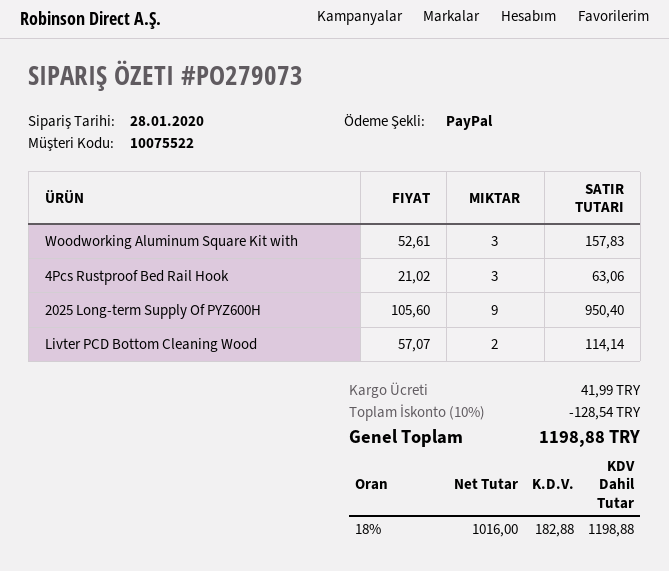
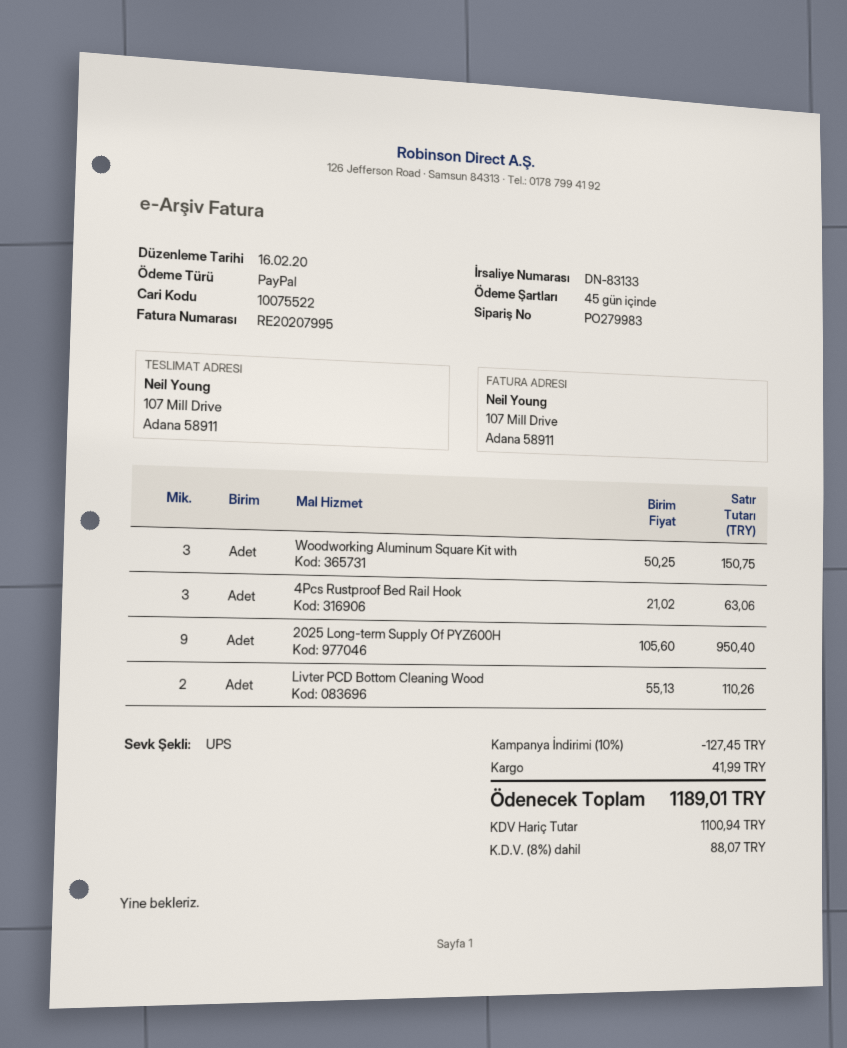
order number: PO279073 -> PO279983
Woodworking Aluminum Square Kit with: 3 x 52.61 = 157.83 -> 3 x 50.25 = 150.75
Livter PCD Bottom Cleaning Wood: 2 x 57.07 = 114.14 -> 2 x 55.13 = 110.26
discount: 10% = 128.54 -> 10% = 127.45
net: 1016.00 -> 1100.94
tax: 18% = 182.88 -> 8% = 88.07
total: 1198.88 -> 1189.01

